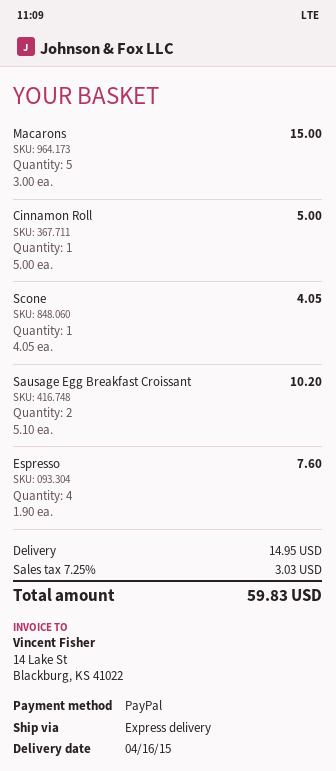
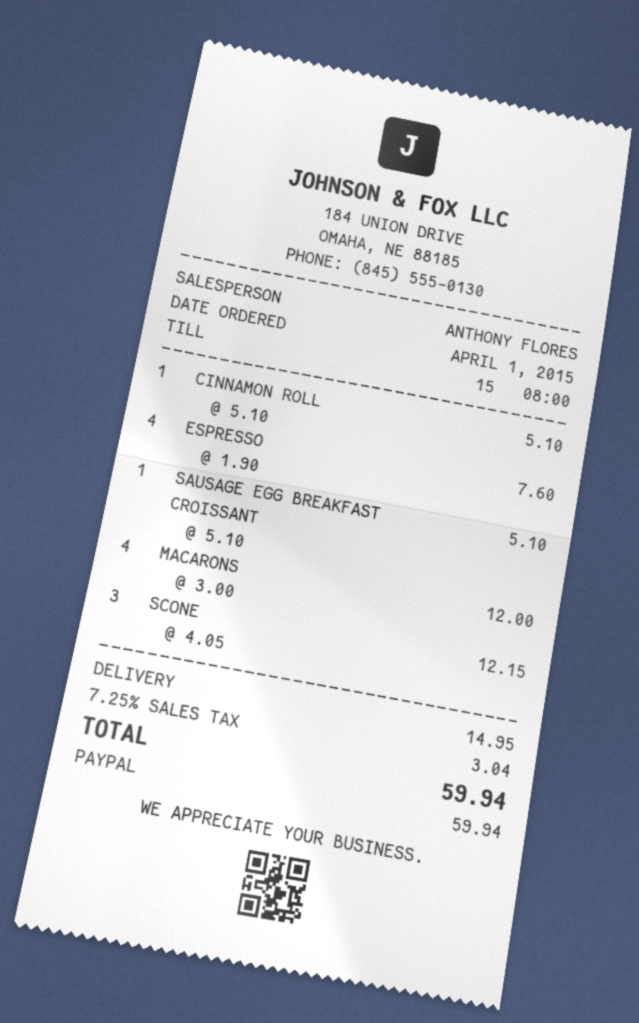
Macarons: 5 x 3.00 = 15.00 -> 4 x 3.00 = 12.00
Cinnamon Roll: 1 x 5.00 = 5.00 -> 1 x 5.10 = 5.10
Scone: 1 x 4.05 = 4.05 -> 3 x 4.05 = 12.15
Sausage Egg Breakfast Croissant: 2 x 5.10 = 10.20 -> 1 x 5.10 = 5.10
tax: 7.25% = 3.03 -> 7.25% = 3.04
total: 59.83 -> 59.94

